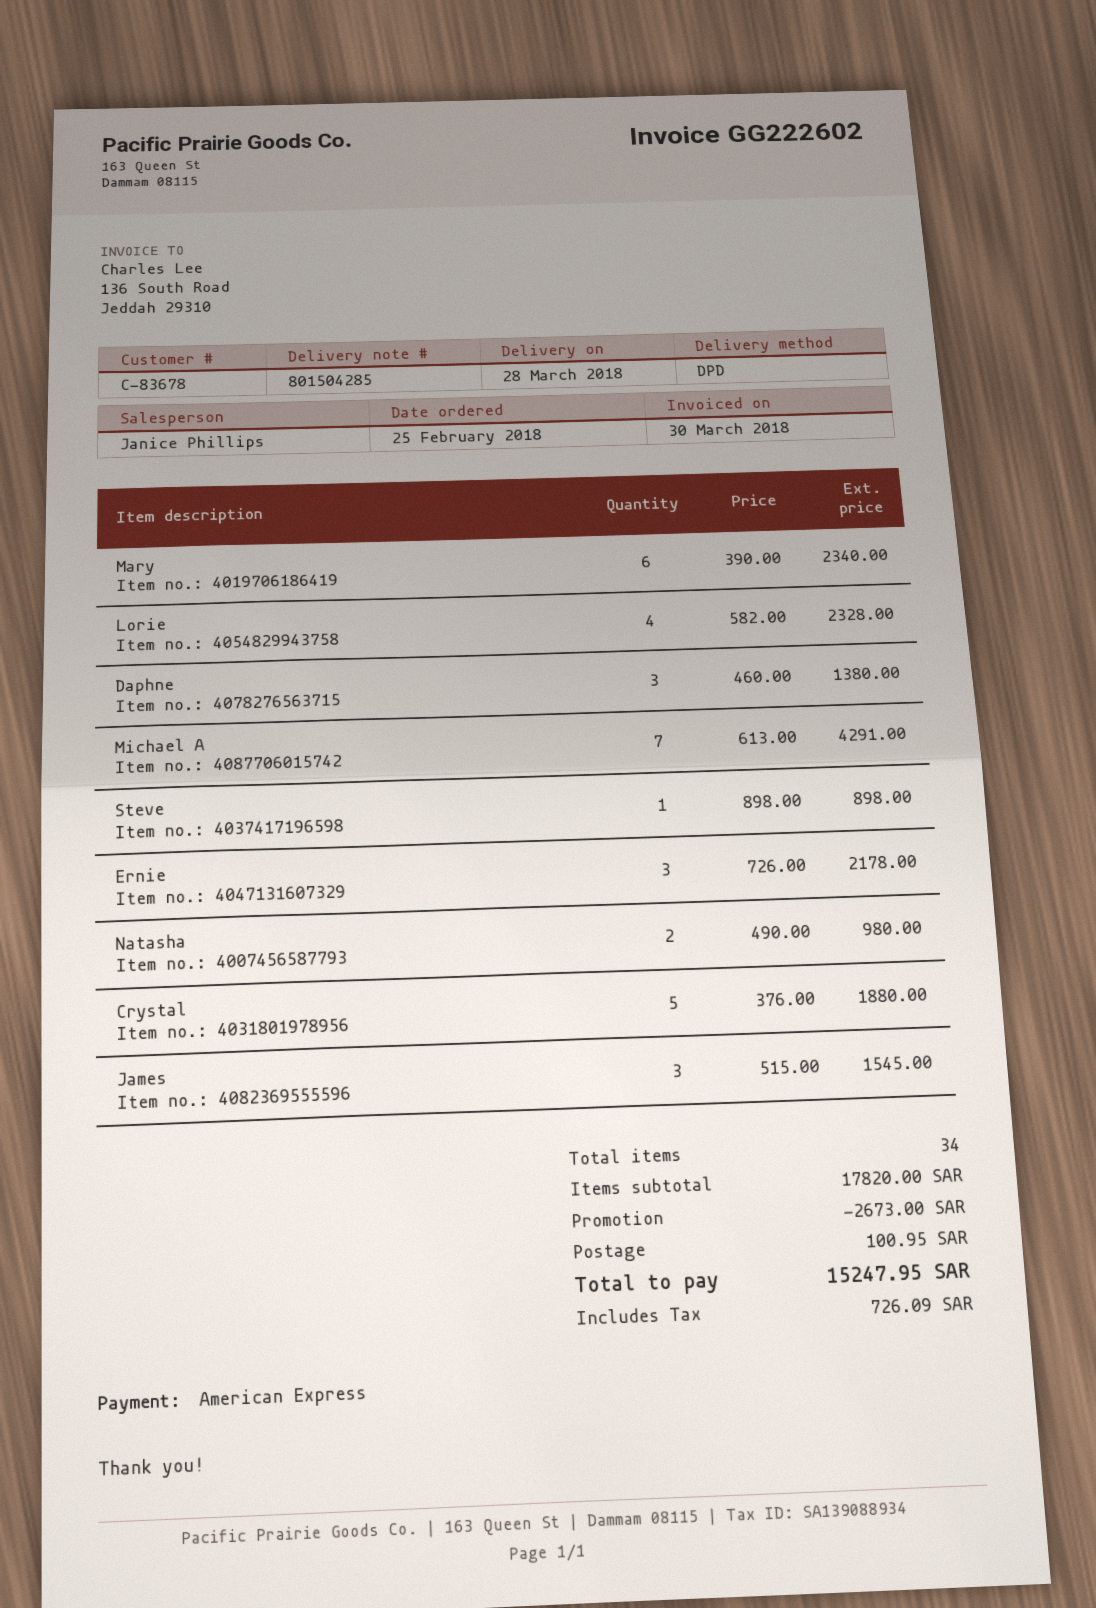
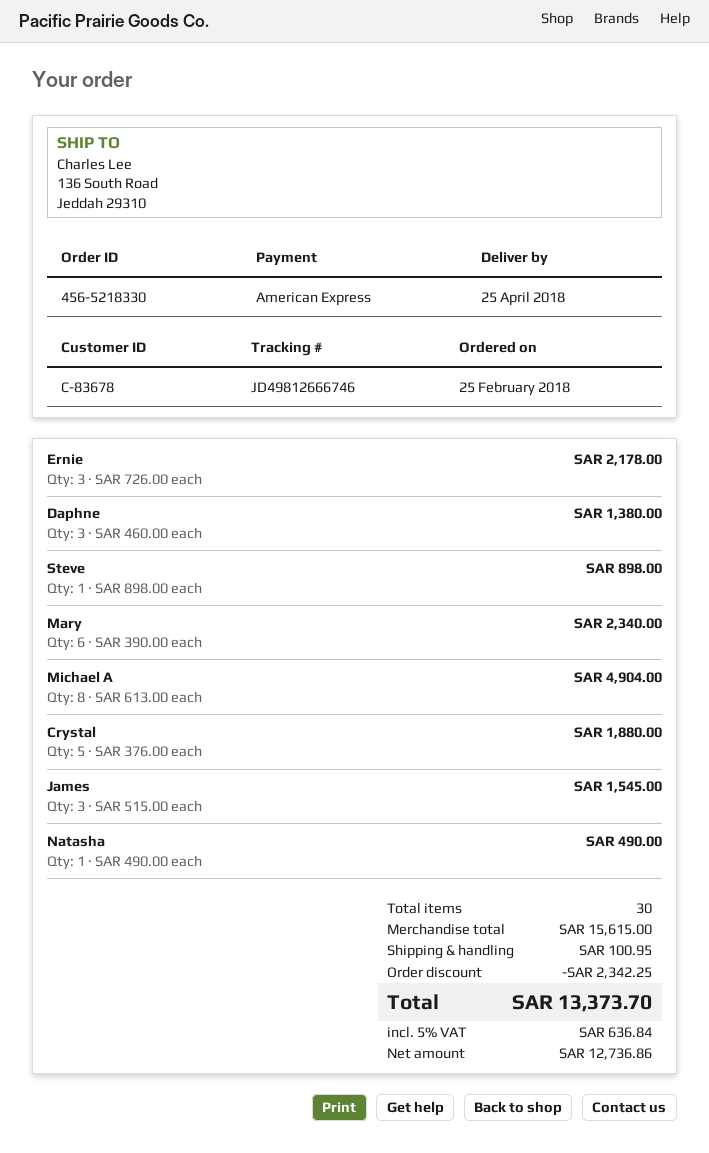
delivery date: 2018-03-28 -> 2018-04-25
Lorie: 4 x 582.00 = 2328.00 -> none
Michael A: 7 x 613.00 = 4291.00 -> 8 x 613.00 = 4904.00
Natasha: 2 x 490.00 = 980.00 -> 1 x 490.00 = 490.00
total quantity: 34 -> 30
subtotal: 17820.00 -> 15615.00
discount: 2673.00 -> 2342.25
tax: 726.09 -> 636.84
total: 15247.95 -> 13373.70

